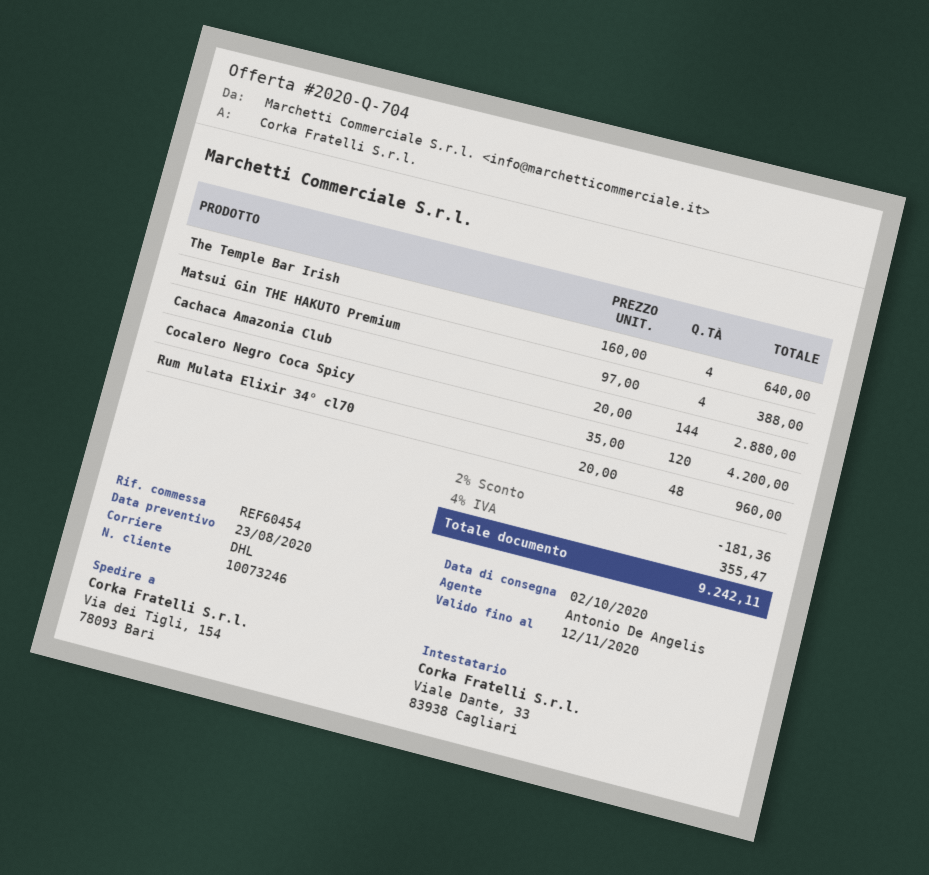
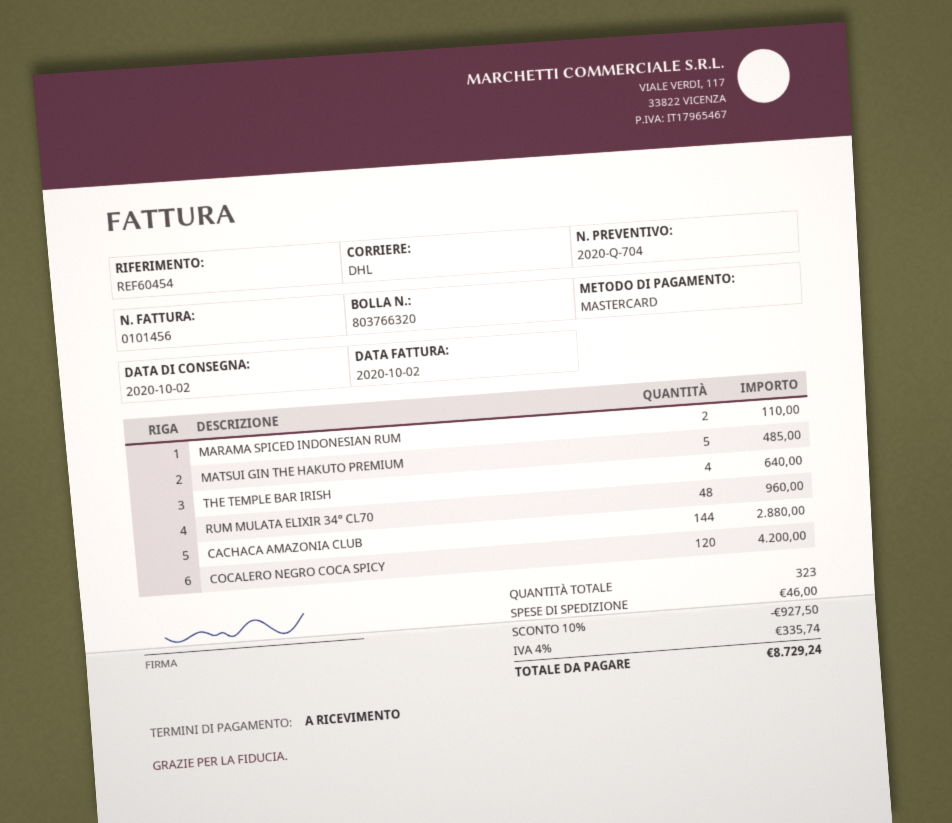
Matsui Gin THE HAKUTO Premium: 4 for 388.00 -> 5 for 485.00
MARAMA SPICED INDONESIAN RUM: none -> 2 for 110.00
discount: 2% = 181.36 -> 10% = 927.50
shipping: none -> 46.00
tax: 4% = 355.47 -> 4% = 335.74
total: 9242.11 -> 8729.24

